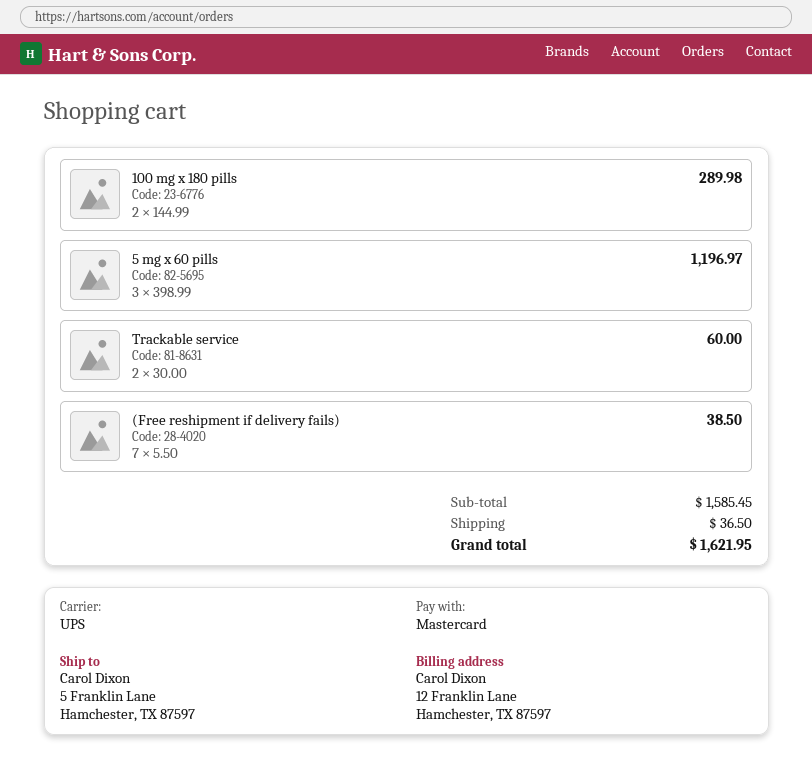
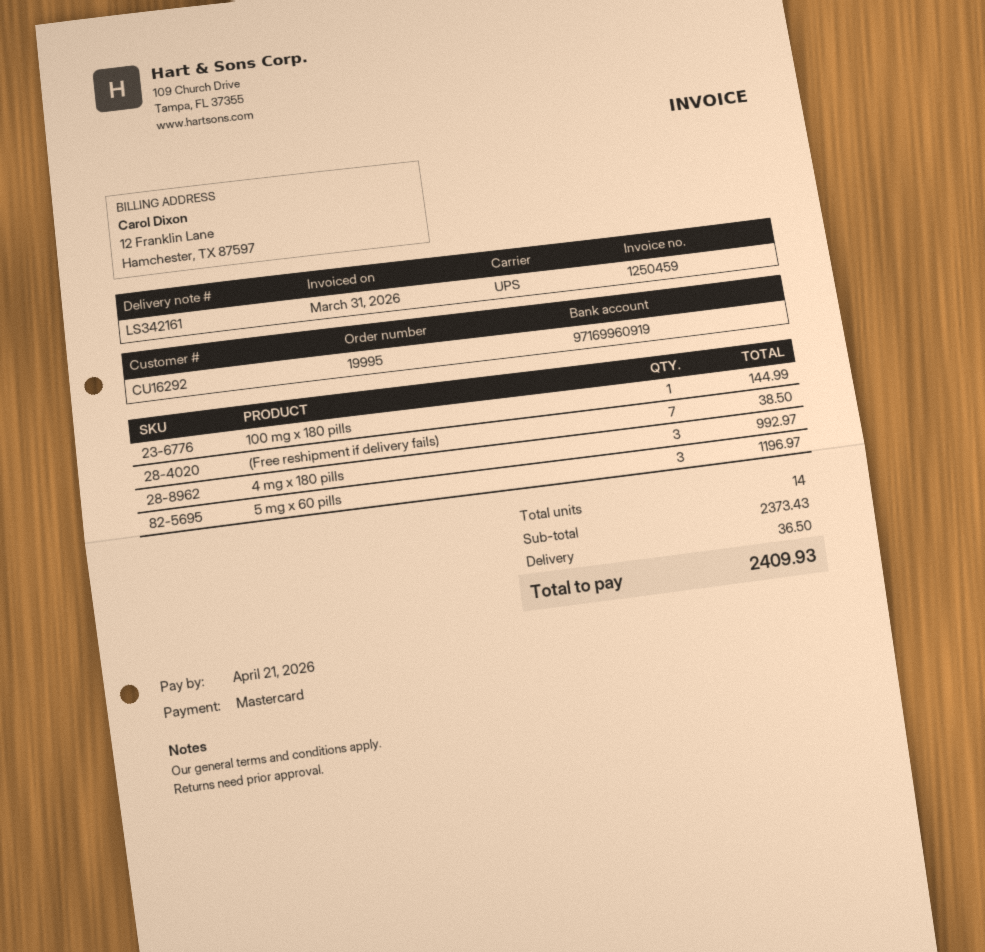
100 mg x 180 pills: 2 for 289.98 -> 1 for 144.99
Trackable service: 2 for 60.00 -> none
4 mg x 180 pills: none -> 3 for 992.97
subtotal: 1585.45 -> 2373.43
total: 1621.95 -> 2409.93

